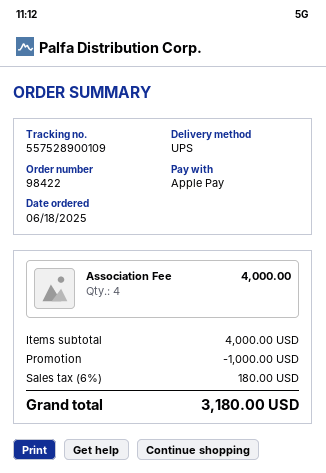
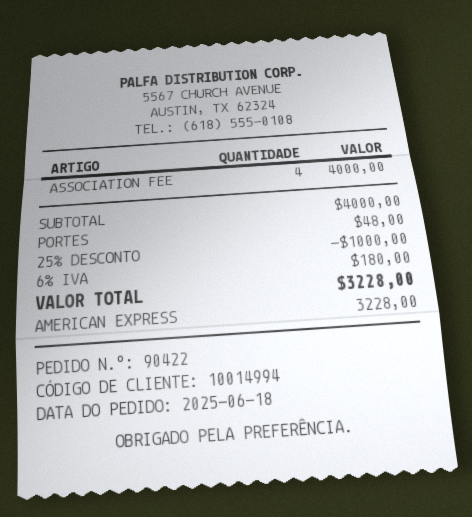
order number: 98422 -> 90422
payment method: Apple Pay -> American Express
shipping: none -> 48.00
total: 3180.00 -> 3228.00

